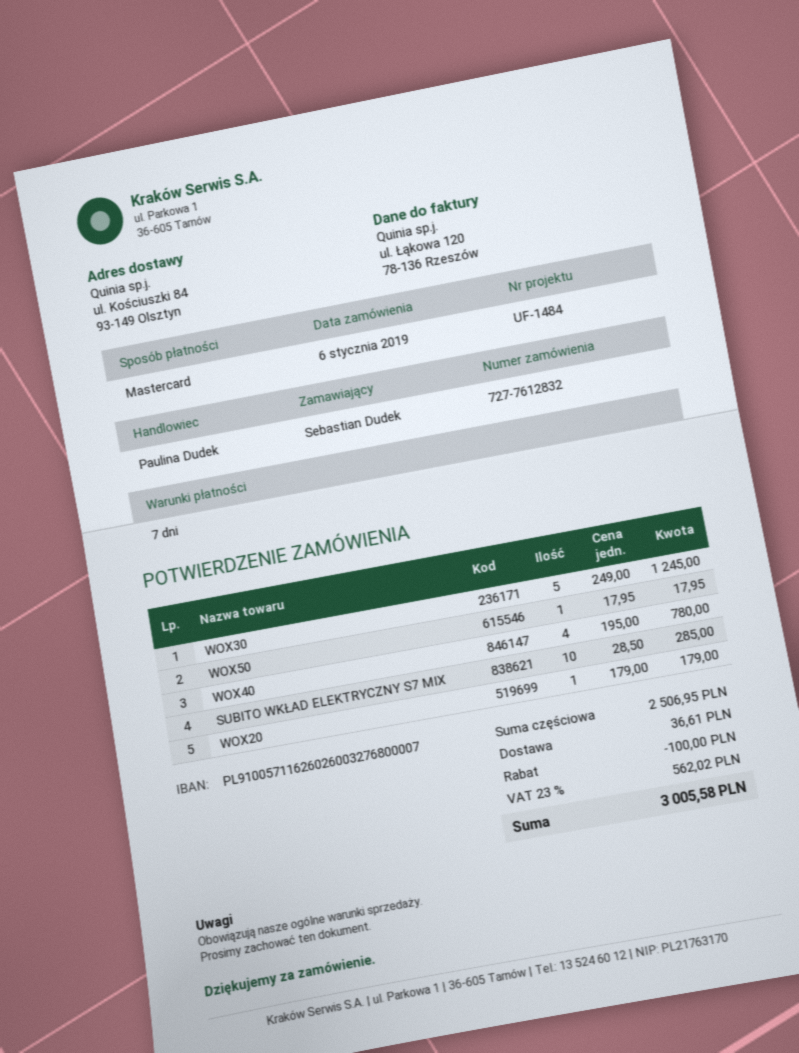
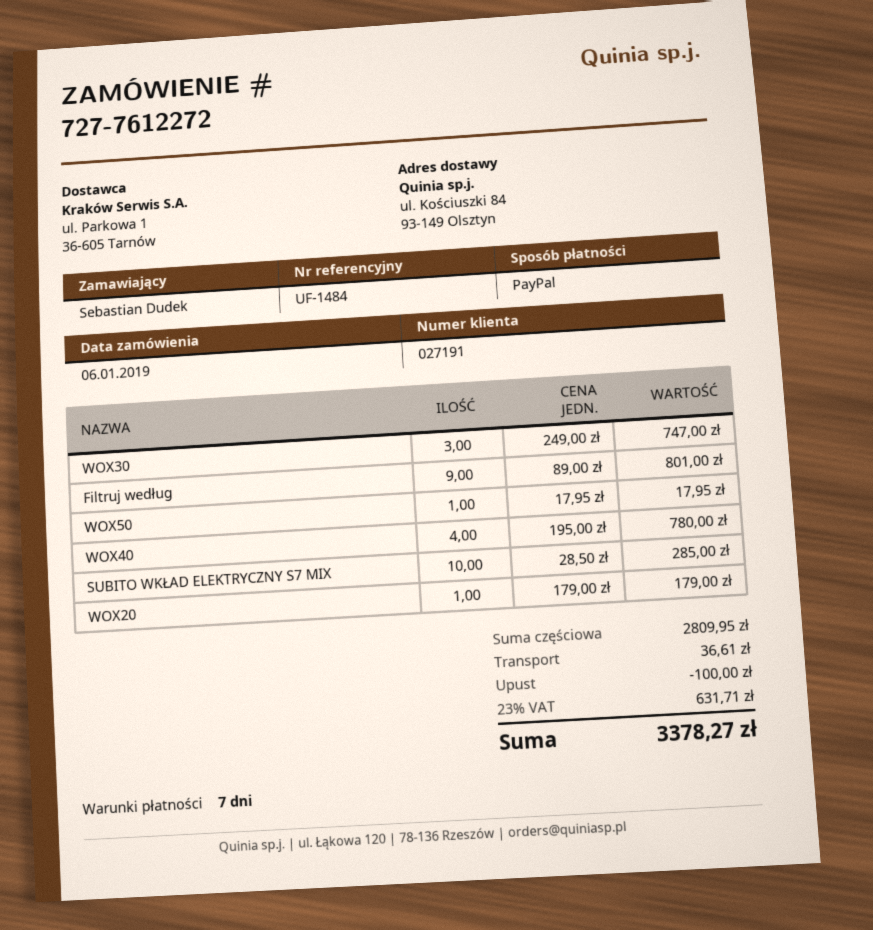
order number: 727-7612832 -> 727-7612272
payment method: Mastercard -> PayPal
WOX30: 5 x 249.00 = 1245.00 -> 3 x 249.00 = 747.00
Filtruj według: none -> 9 x 89.00 = 801.00
subtotal: 2506.95 -> 2809.95
tax: 23% = 562.02 -> 23% = 631.71
total: 3005.58 -> 3378.27

